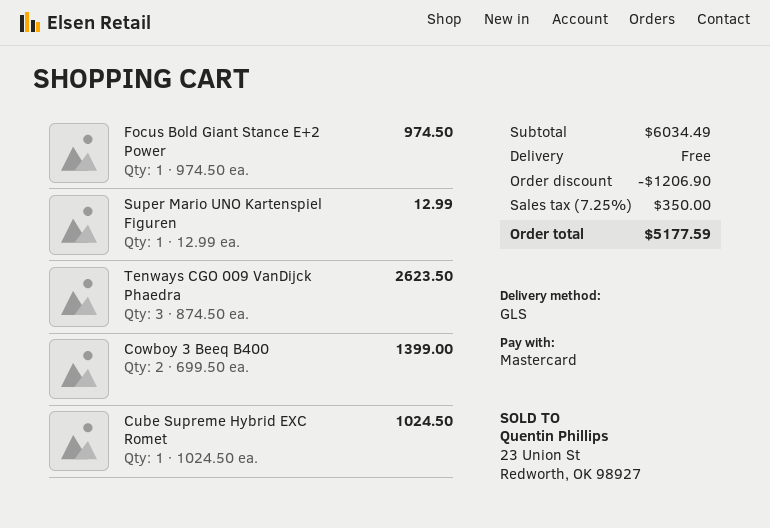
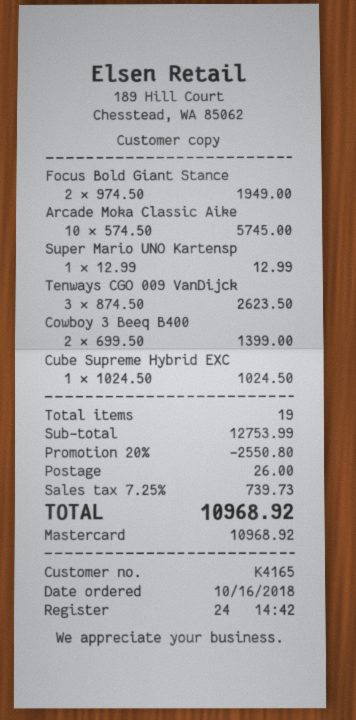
Focus Bold Giant Stance E+2 Power: 1 x 974.50 = 974.50 -> 2 x 974.50 = 1949.00
Arcade Moka Classic Aike: none -> 10 x 574.50 = 5745.00
subtotal: 6034.49 -> 12753.99
discount: 1206.90 -> 2550.80
shipping: 0.00 -> 26.00
tax: 7.25% = 350.00 -> 7.25% = 739.73
total: 5177.59 -> 10968.92

